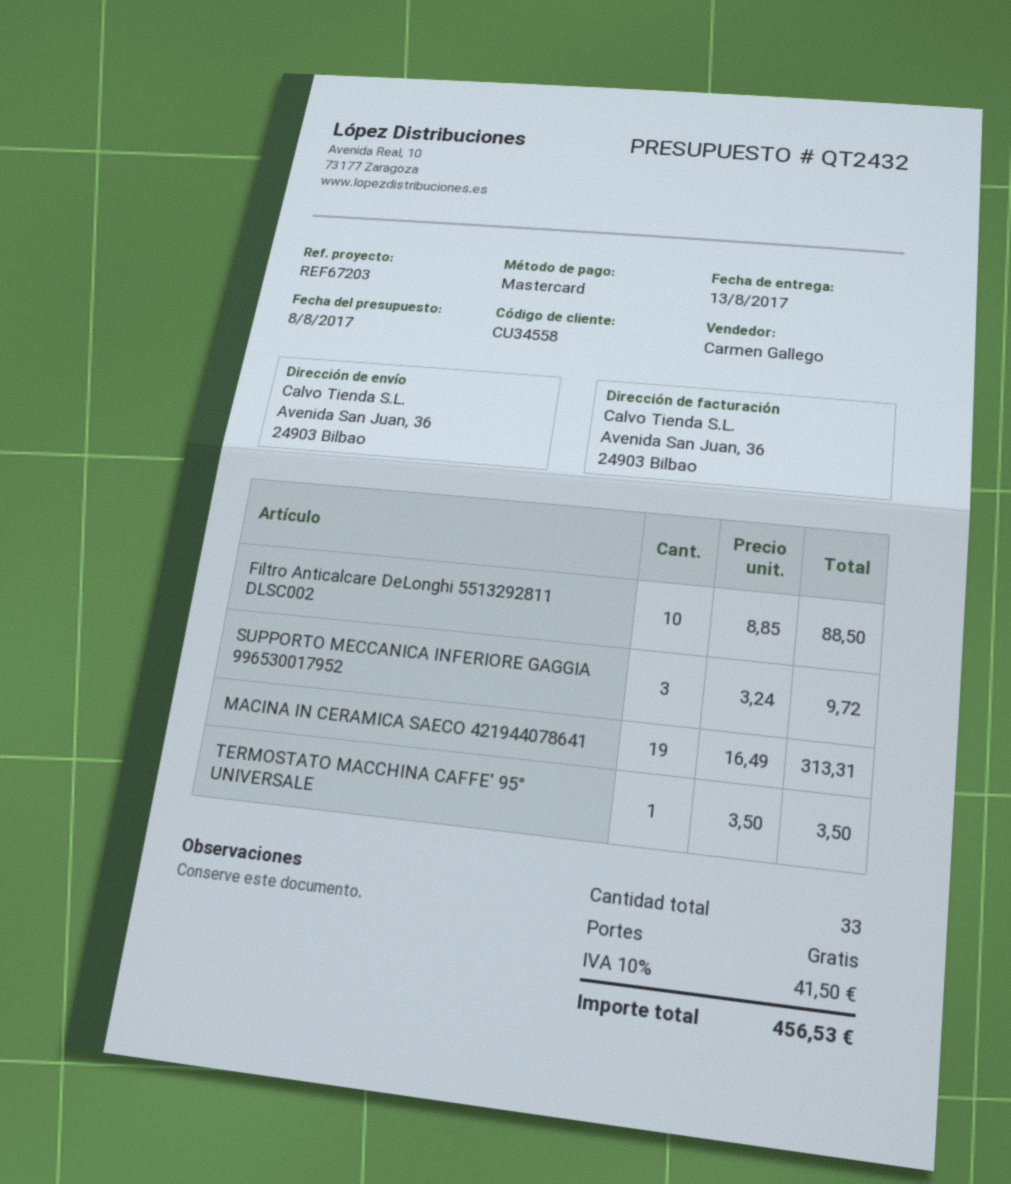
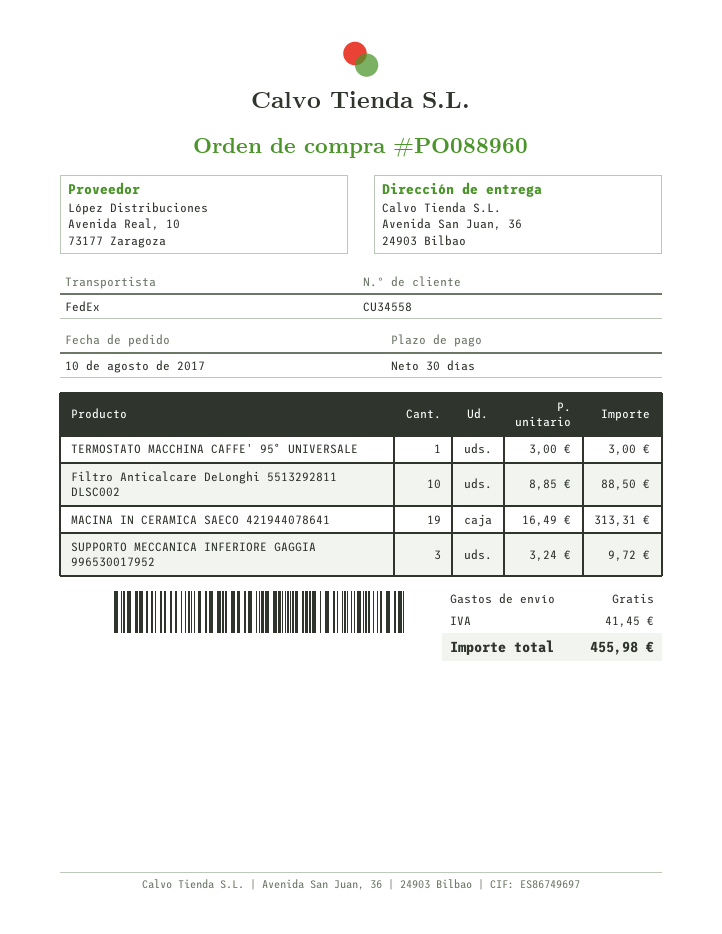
TERMOSTATO MACCHINA CAFFE' 95° UNIVERSALE: 1 x 3.50 = 3.50 -> 1 x 3.00 = 3.00
tax: 41.50 -> 41.45
total: 456.53 -> 455.98

